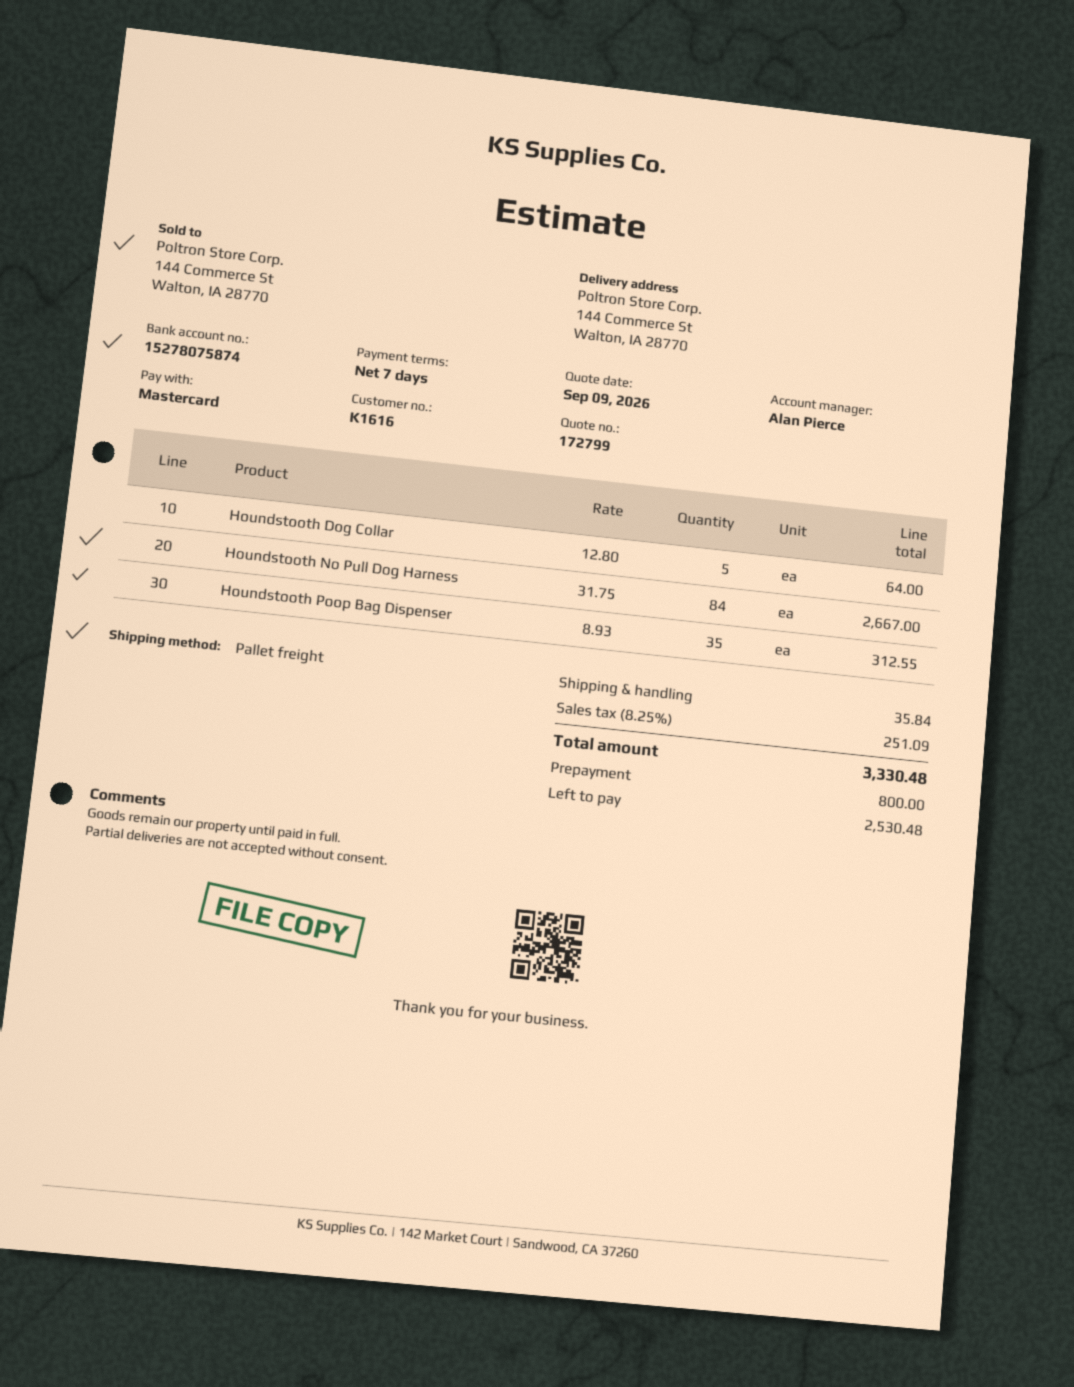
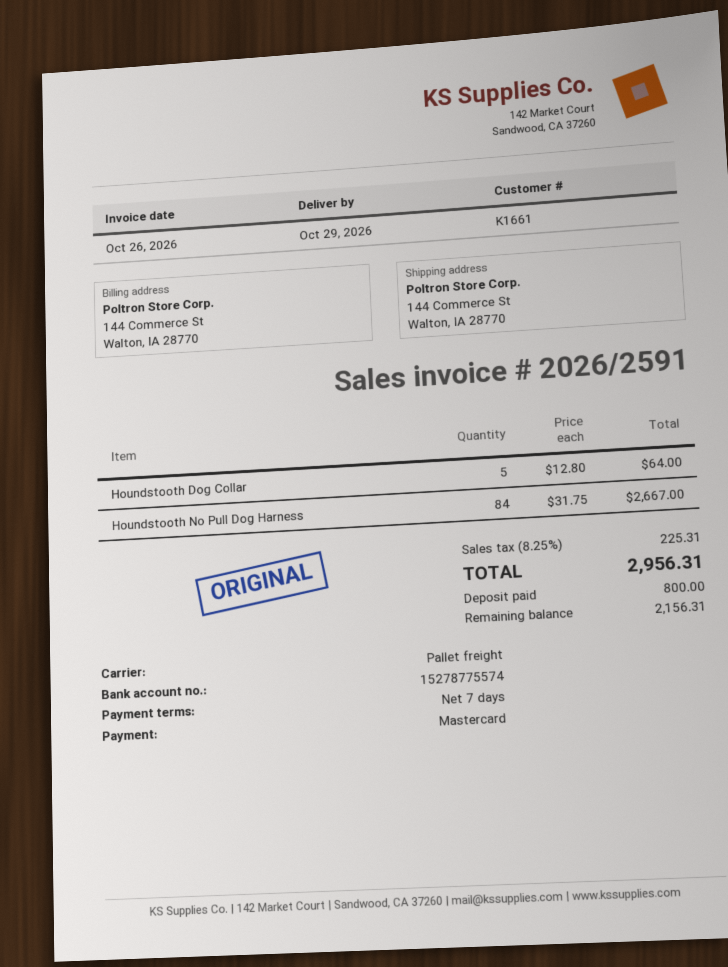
customer number: K1616 -> K1661
bank account: 15278075874 -> 15278775574
Houndstooth Poop Bag Dispenser: 35 x 8.93 = 312.55 -> none
shipping: 35.84 -> none
tax: 8.25% = 251.09 -> 8.25% = 225.31
total: 3330.48 -> 2956.31
balance: 2530.48 -> 2156.31

